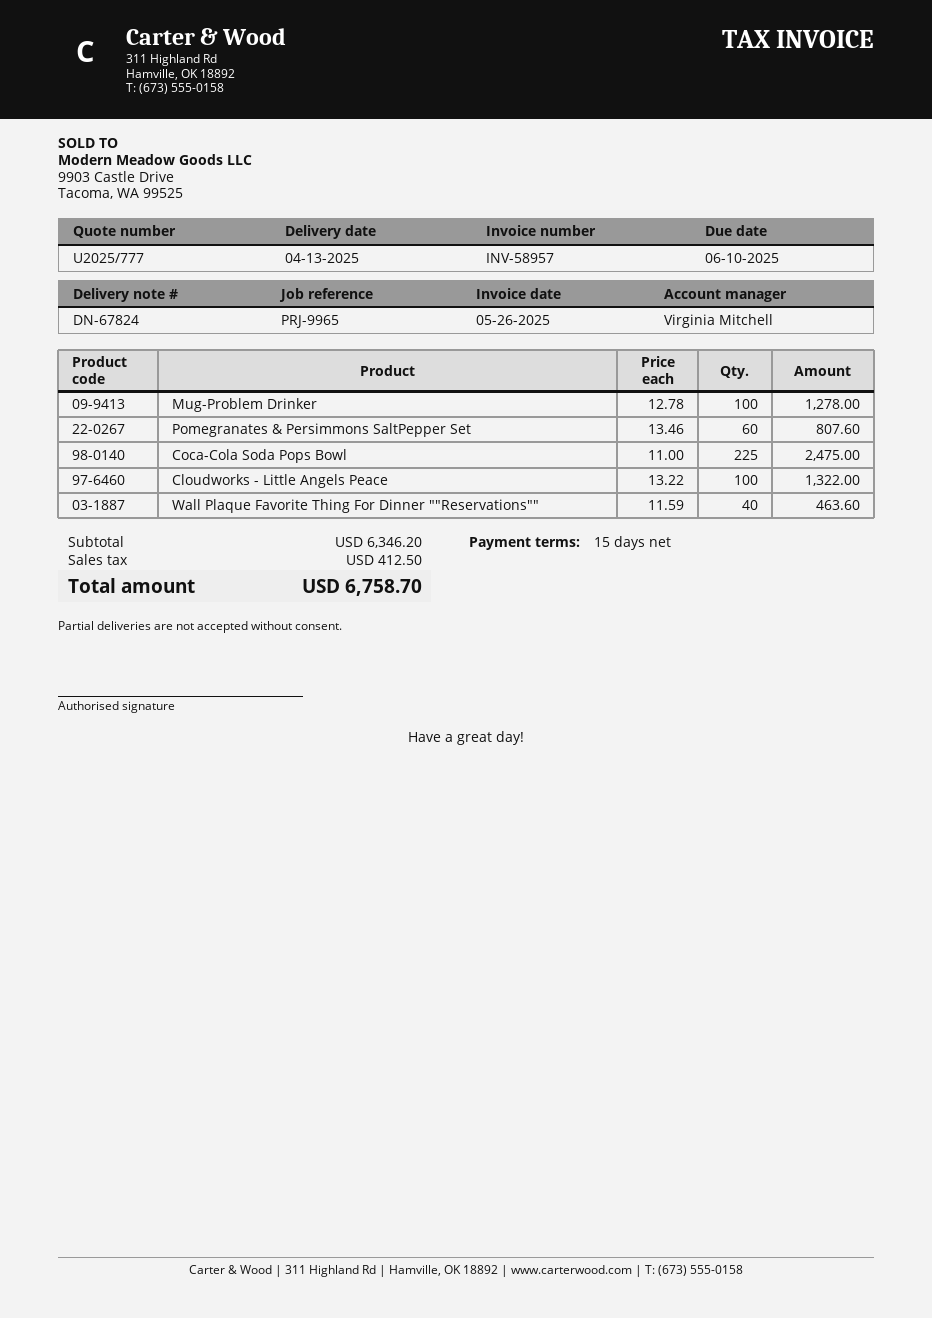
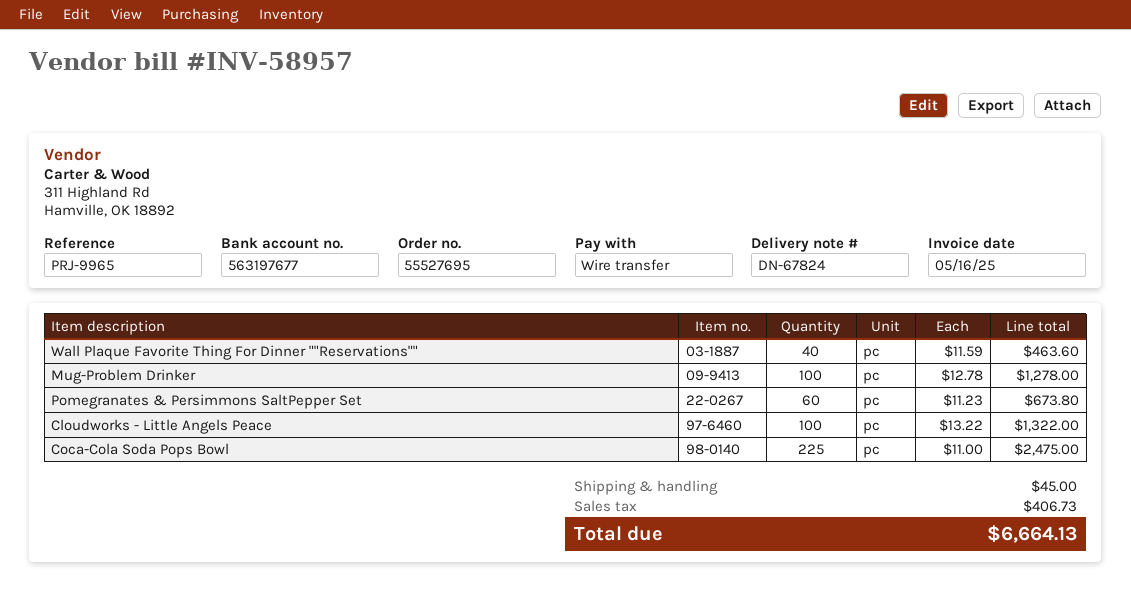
invoice date: 2025-05-26 -> 2025-05-16
Pomegranates & Persimmons SaltPepper Set: 60 x 13.46 = 807.60 -> 60 x 11.23 = 673.80
shipping: none -> 45.00
tax: 412.50 -> 406.73
total: 6758.70 -> 6664.13

